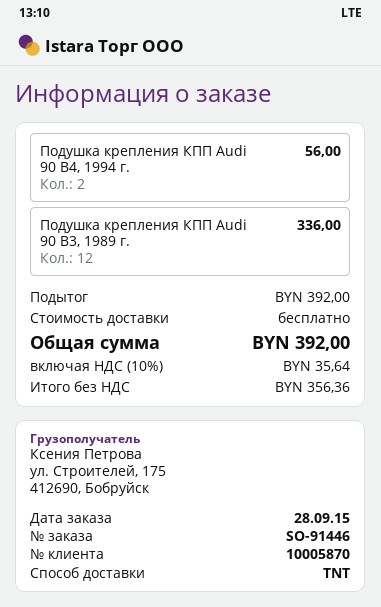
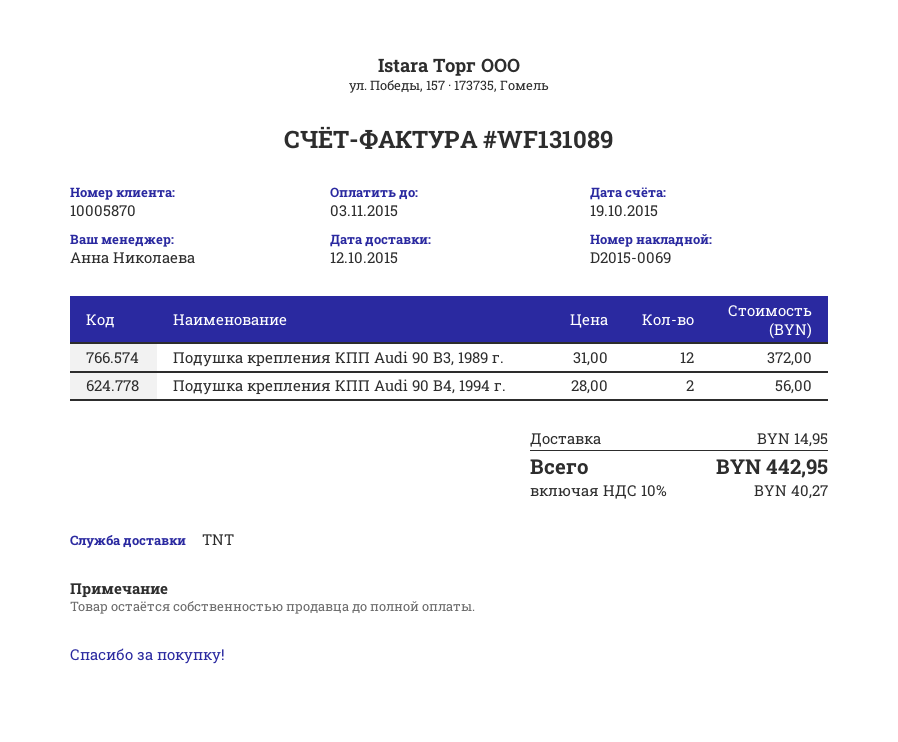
Подушка крепления КПП Audi 90 B3, 1989 г.: 12 for 336.00 -> 12 for 372.00
shipping: 0.00 -> 14.95
tax: 10% = 35.64 -> 10% = 40.27
total: 392.00 -> 442.95

